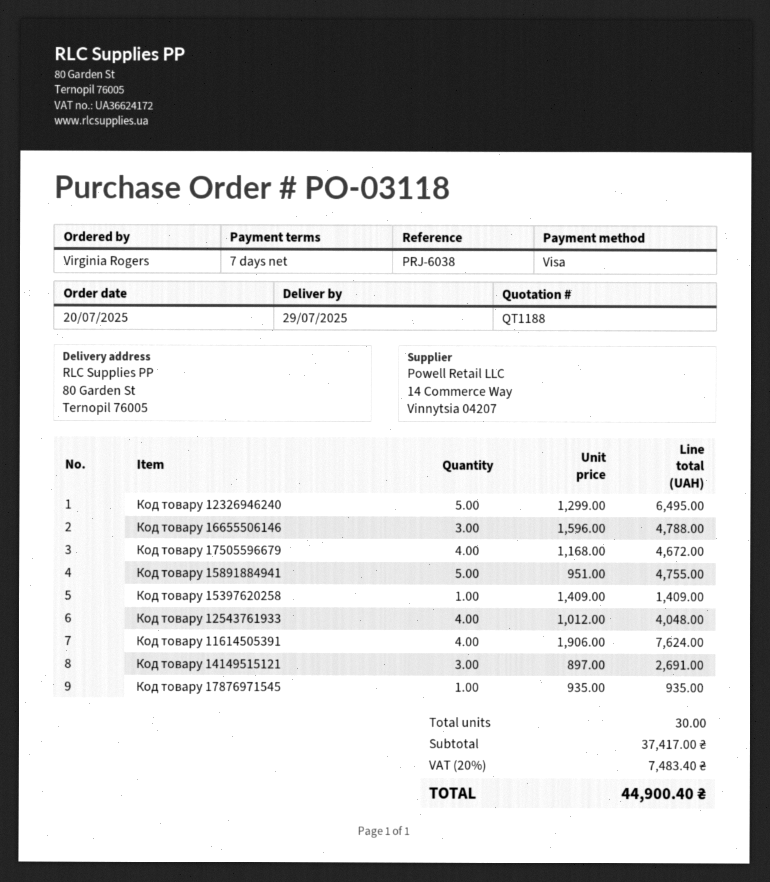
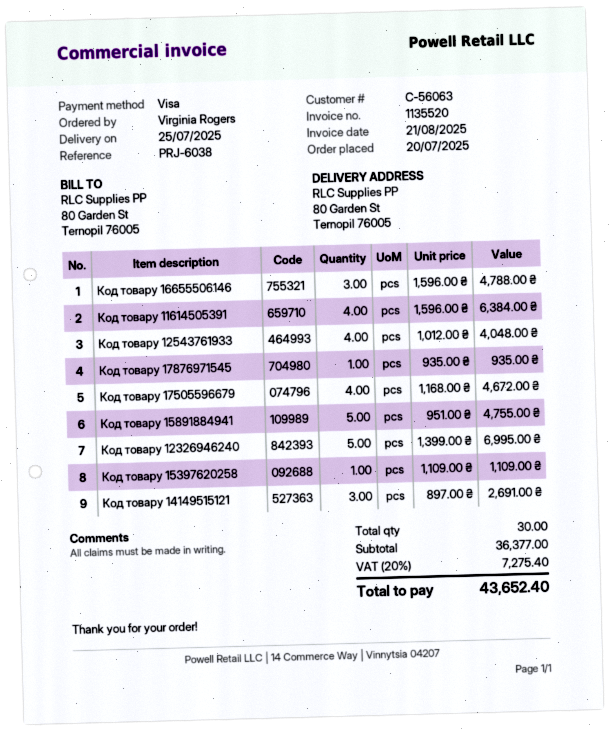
delivery date: 2025-07-29 -> 2025-07-25
Код товару 12326946240: 5 x 1299.00 = 6495.00 -> 5 x 1399.00 = 6995.00
Код товару 15397620258: 1 x 1409.00 = 1409.00 -> 1 x 1109.00 = 1109.00
Код товару 11614505391: 4 x 1906.00 = 7624.00 -> 4 x 1596.00 = 6384.00
subtotal: 37417.00 -> 36377.00
tax: 20% = 7483.40 -> 20% = 7275.40
total: 44900.40 -> 43652.40

